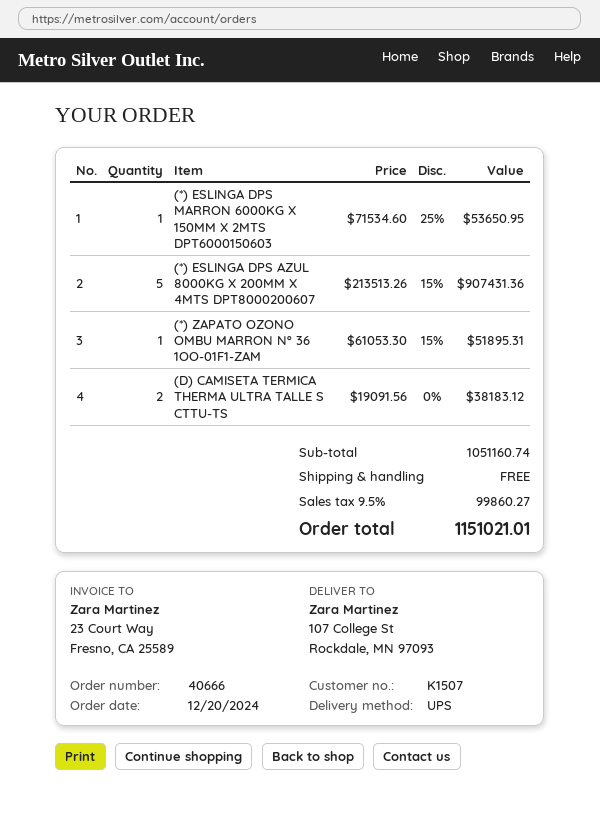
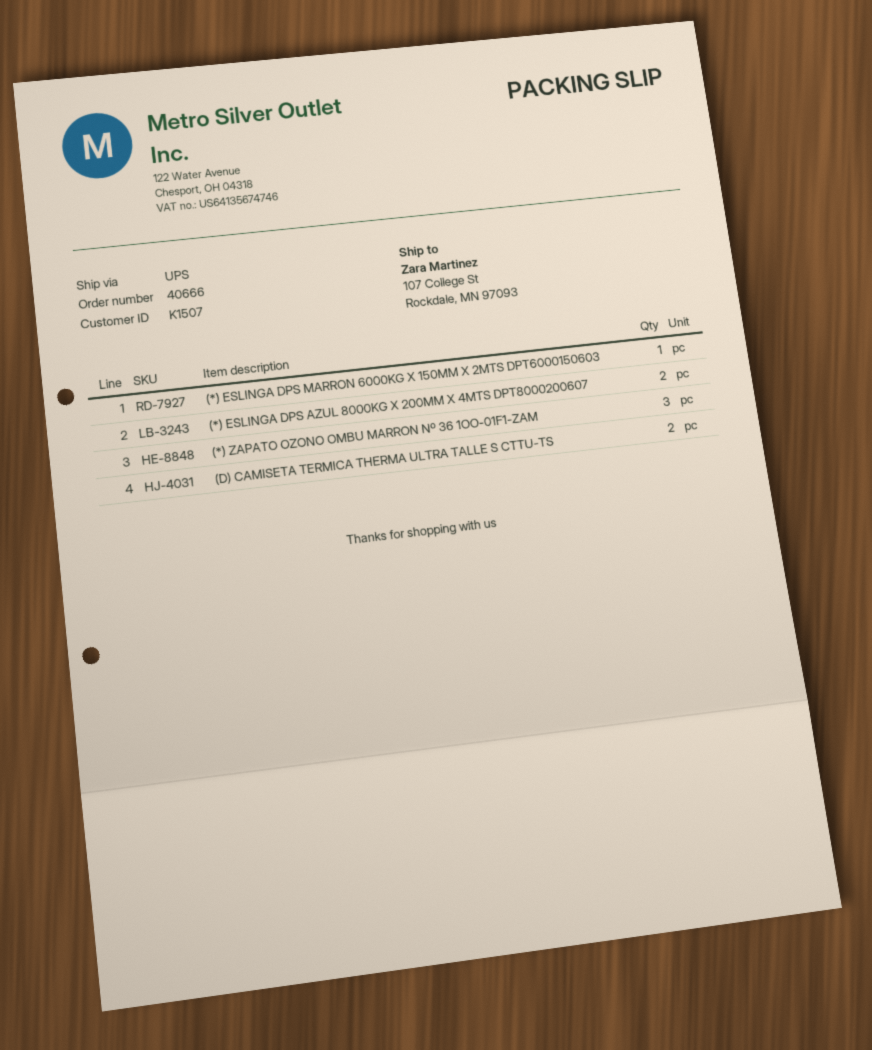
(*) ESLINGA DPS AZUL 8000KG X 200MM X 4MTS DPT8000200607: 5 -> 2
(*) ZAPATO OZONO OMBU MARRON Nº 36 1OO-01F1-ZAM: 1 -> 3

